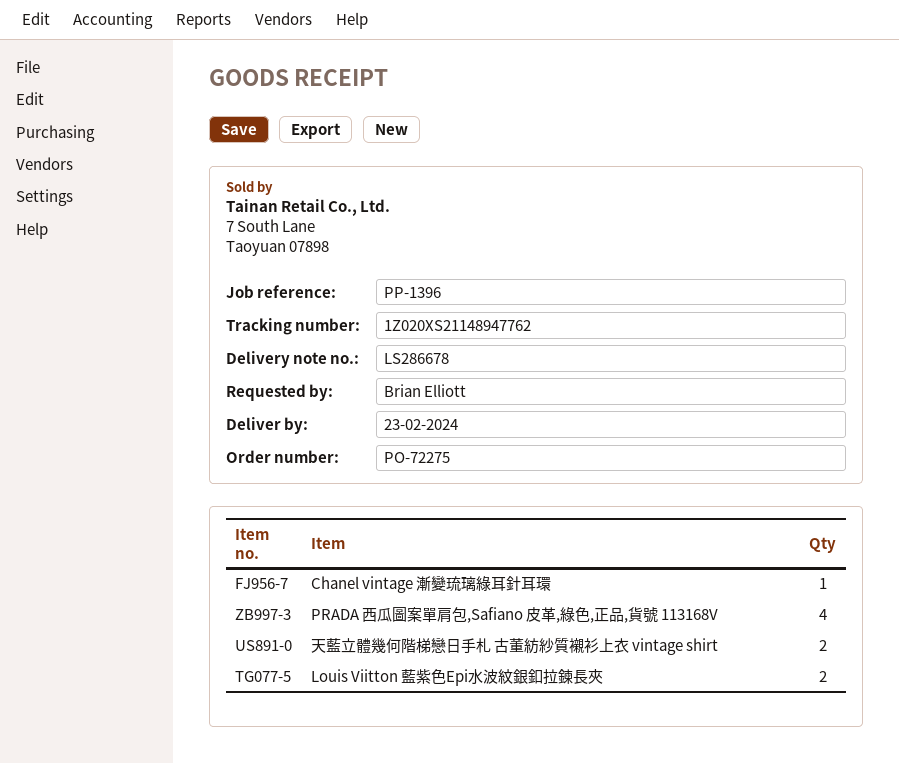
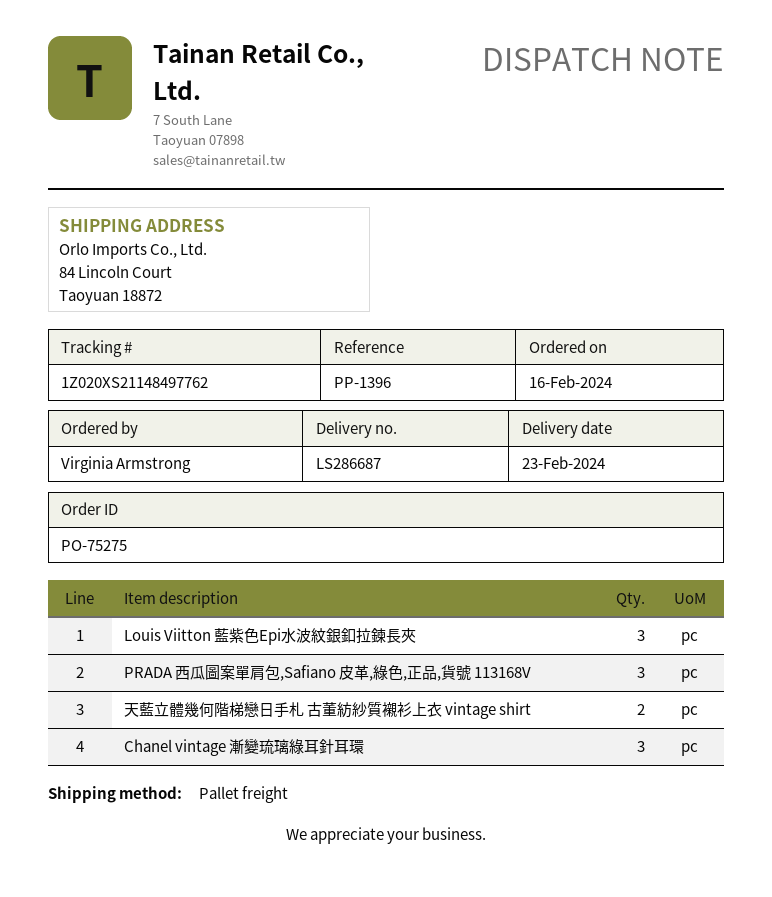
order number: PO-72275 -> PO-75275
delivery note number: LS286678 -> LS286687
ordered by: Brian Elliott -> Virginia Armstrong
tracking number: 1Z020XS21148947762 -> 1Z020XS21148497762
Chanel vintage 漸變琉璃綠耳針耳環: 1 -> 3
PRADA 西瓜圖案單肩包,Safiano 皮革,綠色,正品,貨號 113168V: 4 -> 3
Louis Viitton 藍紫色Epi水波紋銀釦拉鍊長夾: 2 -> 3

